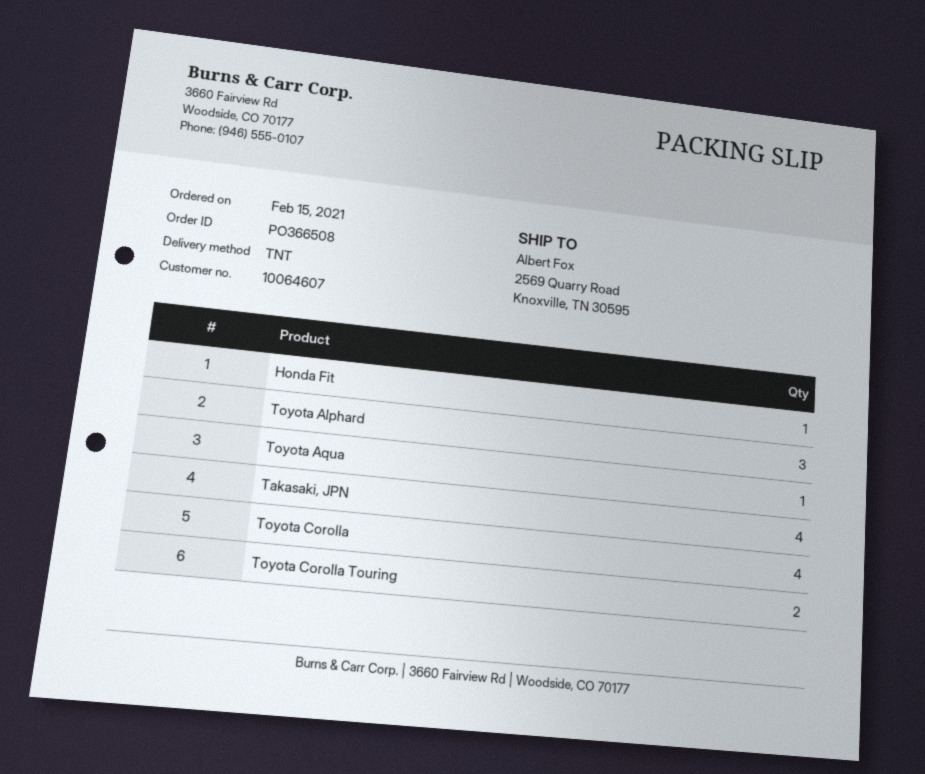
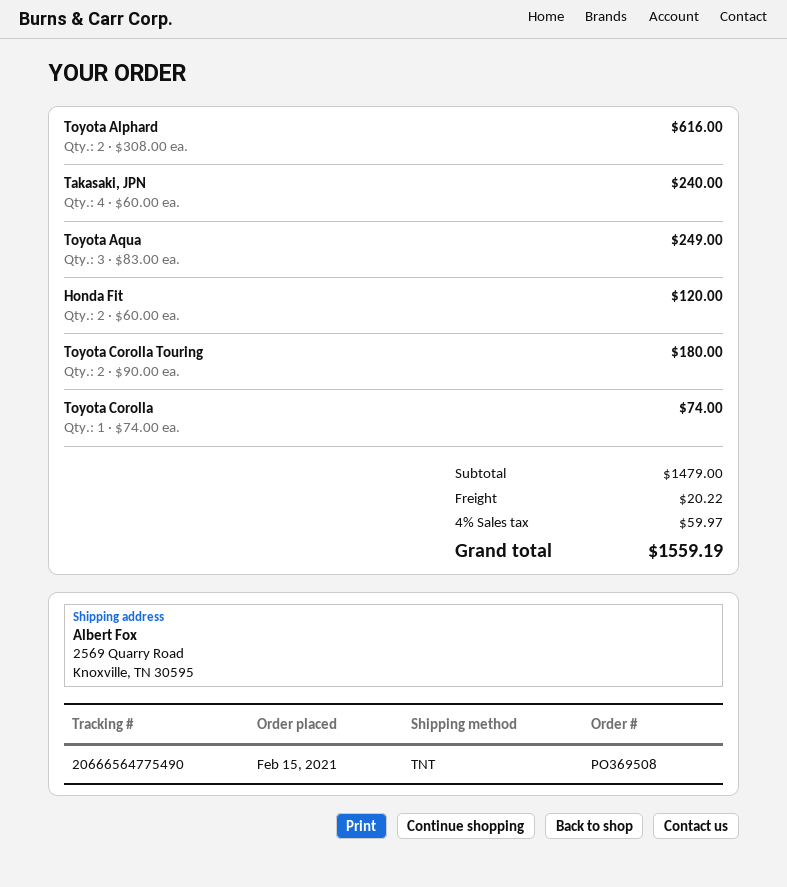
order number: PO366508 -> PO369508
Honda Fit: 1 -> 2
Toyota Alphard: 3 -> 2
Toyota Aqua: 1 -> 3
Toyota Corolla: 4 -> 1

